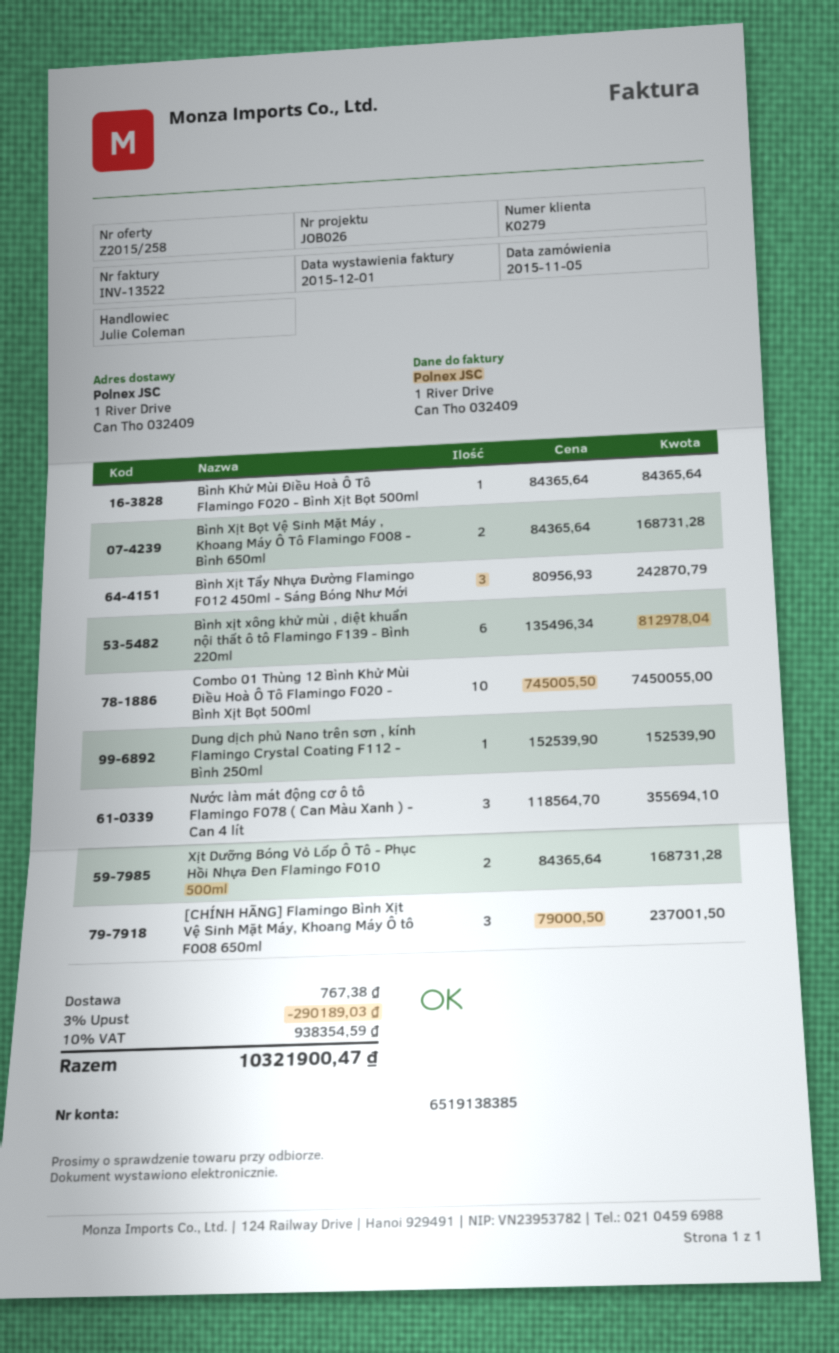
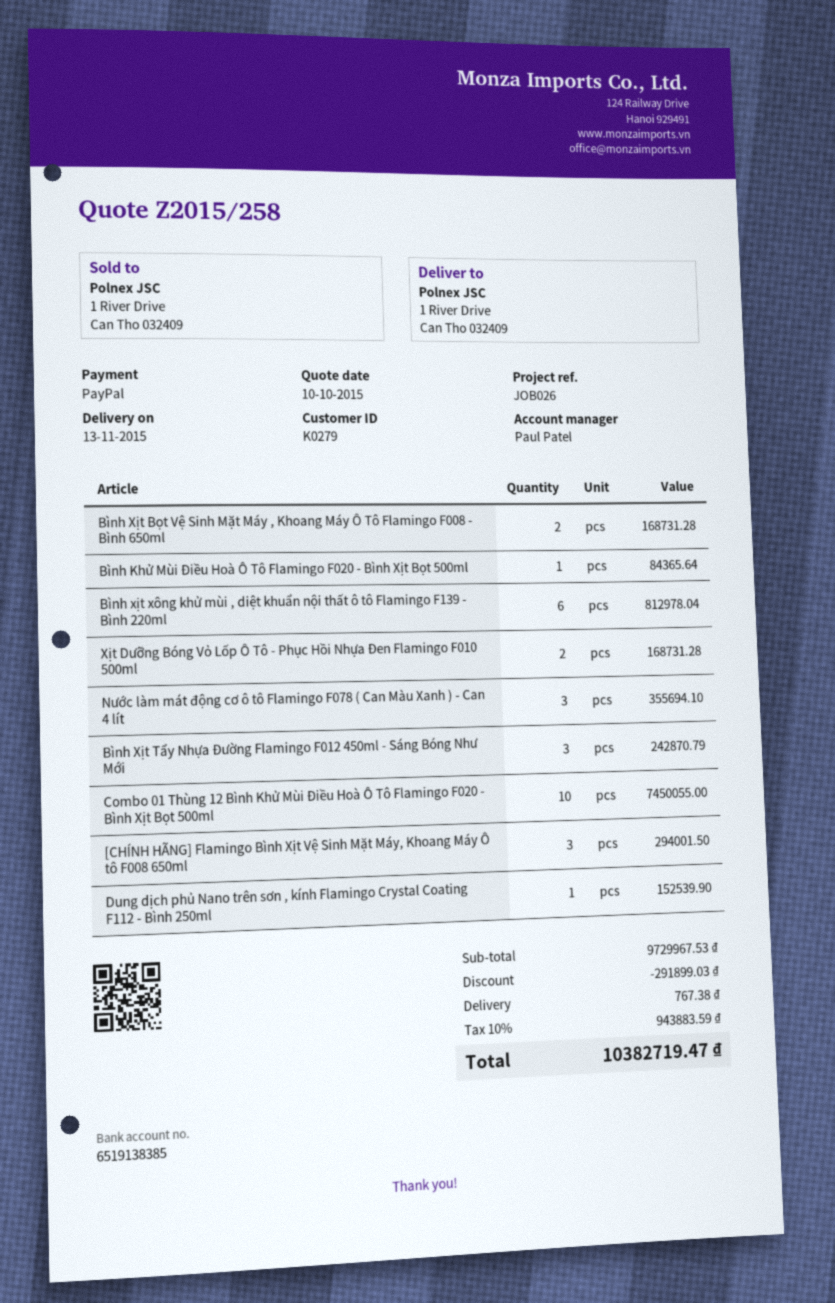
sales rep: Julie Coleman -> Paul Patel
[CHÍNH HÃNG] Flamingo Bình Xịt Vệ Sinh Mặt Máy, Khoang Máy Ô tô F008 650ml: 3 for 237001.50 -> 3 for 294001.50
discount: 290189.03 -> 291899.03
tax: 10% = 938354.59 -> 10% = 943883.59
total: 10321900.47 -> 10382719.47

